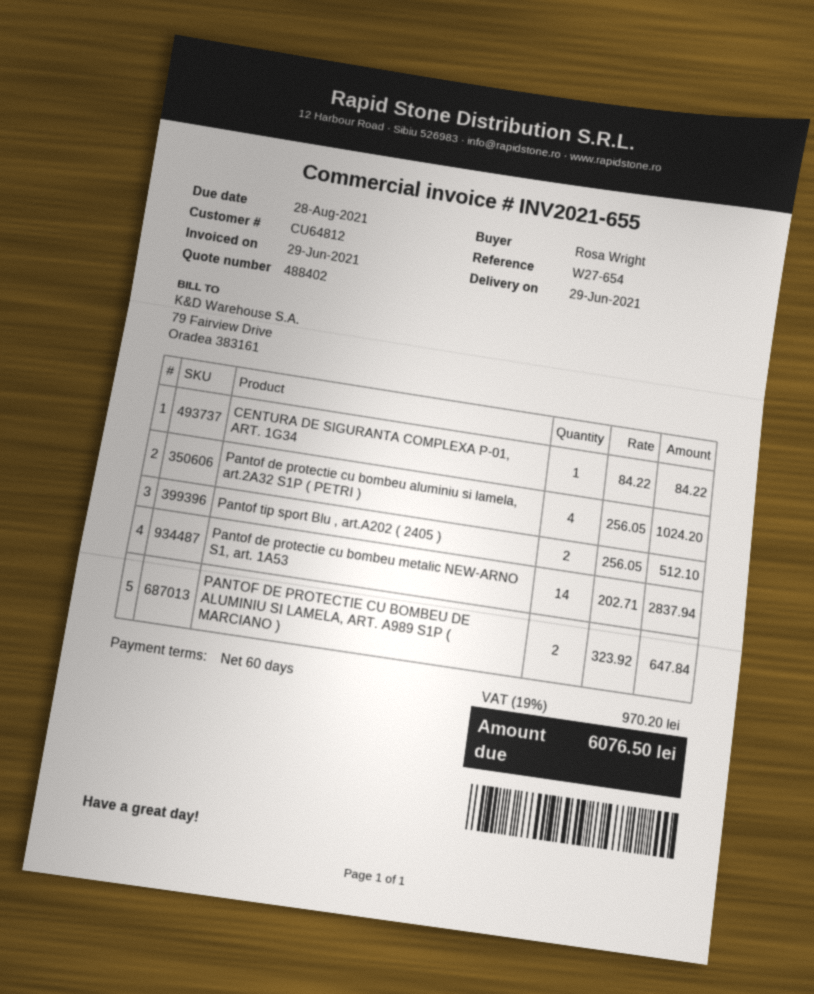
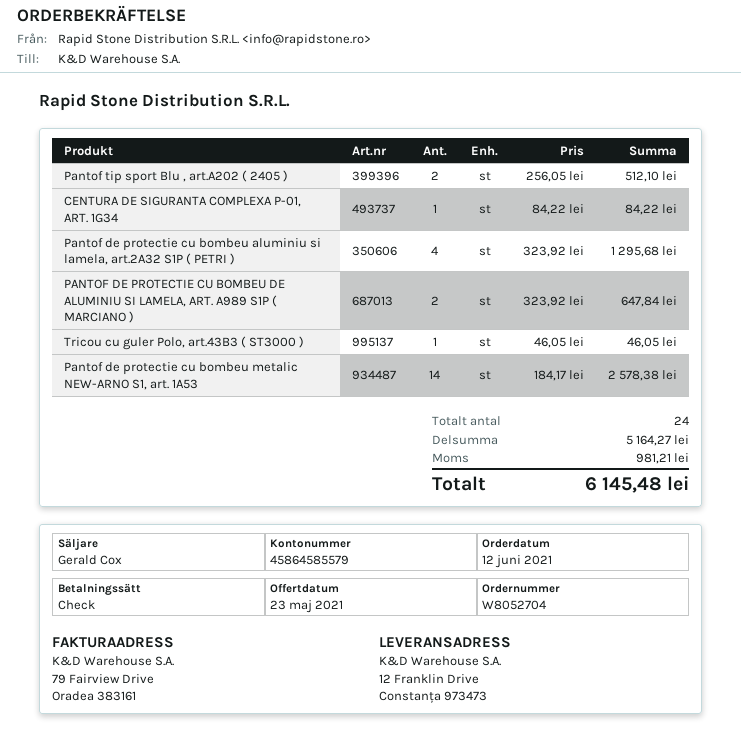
Pantof de protectie cu bombeu aluminiu si lamela, art.2A32 S1P ( PETRI ): 4 x 256.05 = 1024.20 -> 4 x 323.92 = 1295.68
Pantof de protectie cu bombeu metalic NEW-ARNO S1, art. 1A53: 14 x 202.71 = 2837.94 -> 14 x 184.17 = 2578.38
Tricou cu guler Polo, art.43B3 ( ST3000 ): none -> 1 x 46.05 = 46.05
tax: 970.20 -> 981.21
total: 6076.50 -> 6145.48

